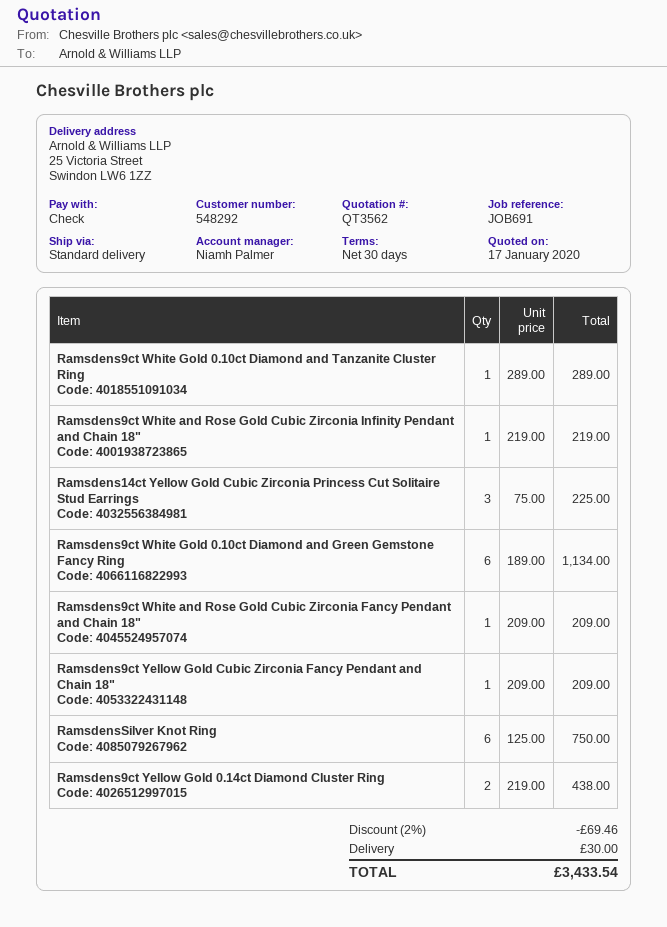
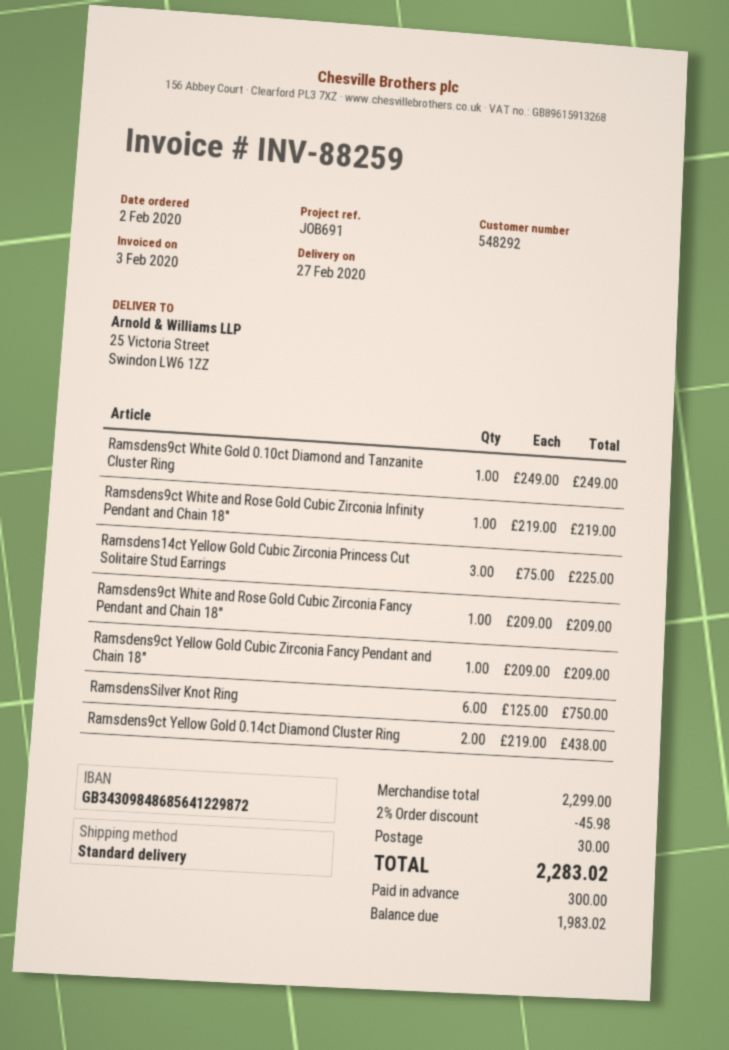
Ramsdens9ct White Gold 0.10ct Diamond and Tanzanite Cluster Ring: 1 x 289.00 = 289.00 -> 1 x 249.00 = 249.00
Ramsdens9ct White Gold 0.10ct Diamond and Green Gemstone Fancy Ring: 6 x 189.00 = 1134.00 -> none
discount: 2% = 69.46 -> 2% = 45.98
total: 3433.54 -> 2283.02

